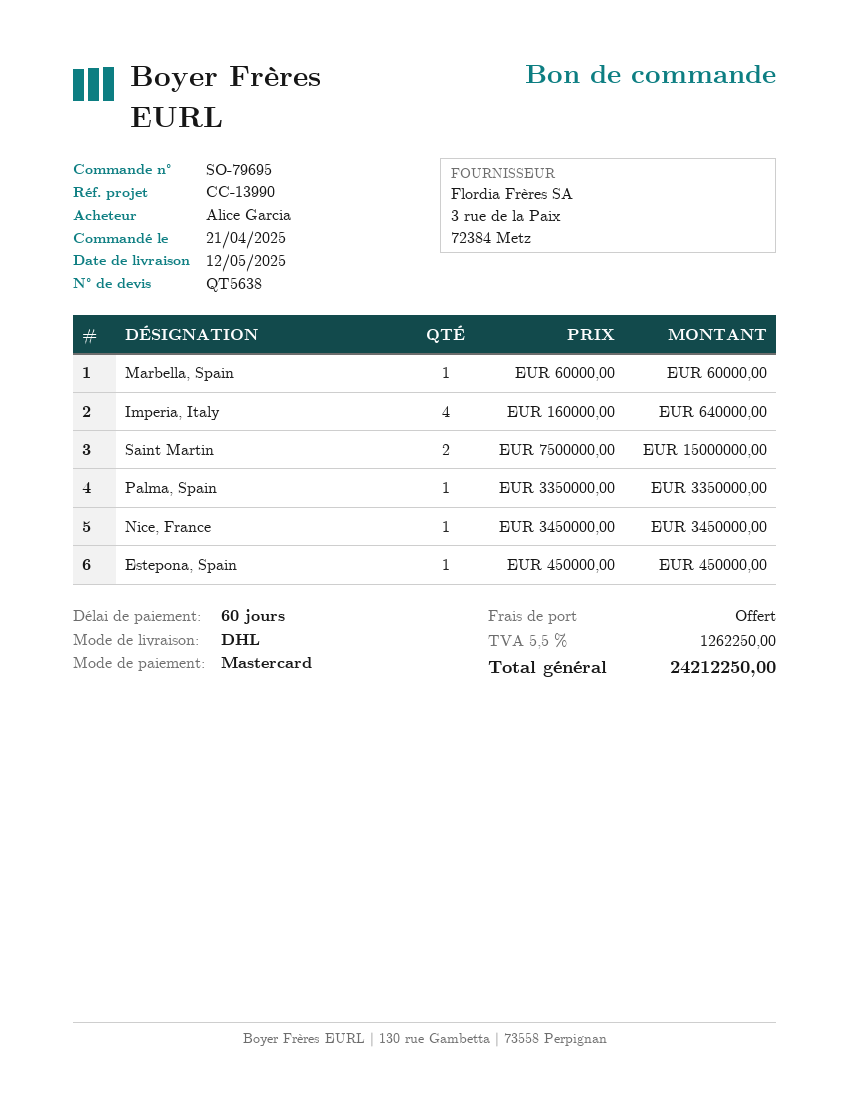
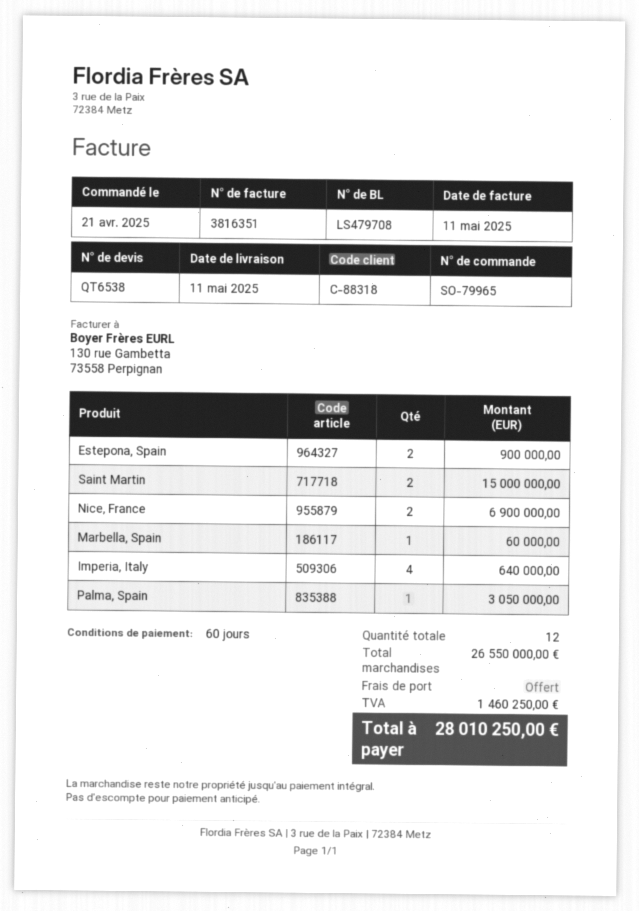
quote number: QT5638 -> QT6538
order number: SO-79695 -> SO-79965
delivery date: 2025-05-12 -> 2025-05-11
Palma, Spain: 1 for 3350000.00 -> 1 for 3050000.00
Nice, France: 1 for 3450000.00 -> 2 for 6900000.00
Estepona, Spain: 1 for 450000.00 -> 2 for 900000.00
tax: 1262250.00 -> 1460250.00
total: 24212250.00 -> 28010250.00

